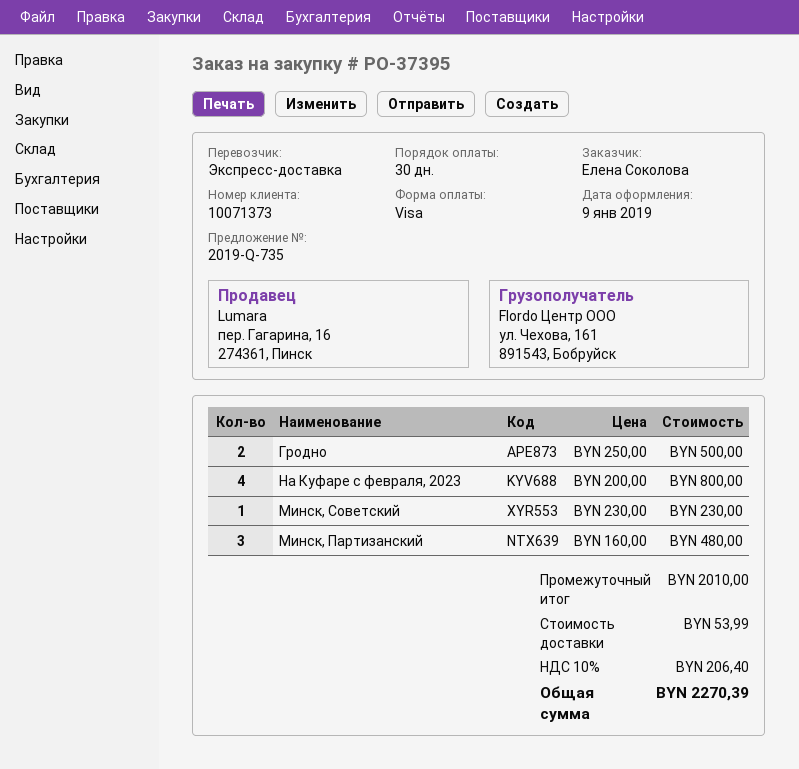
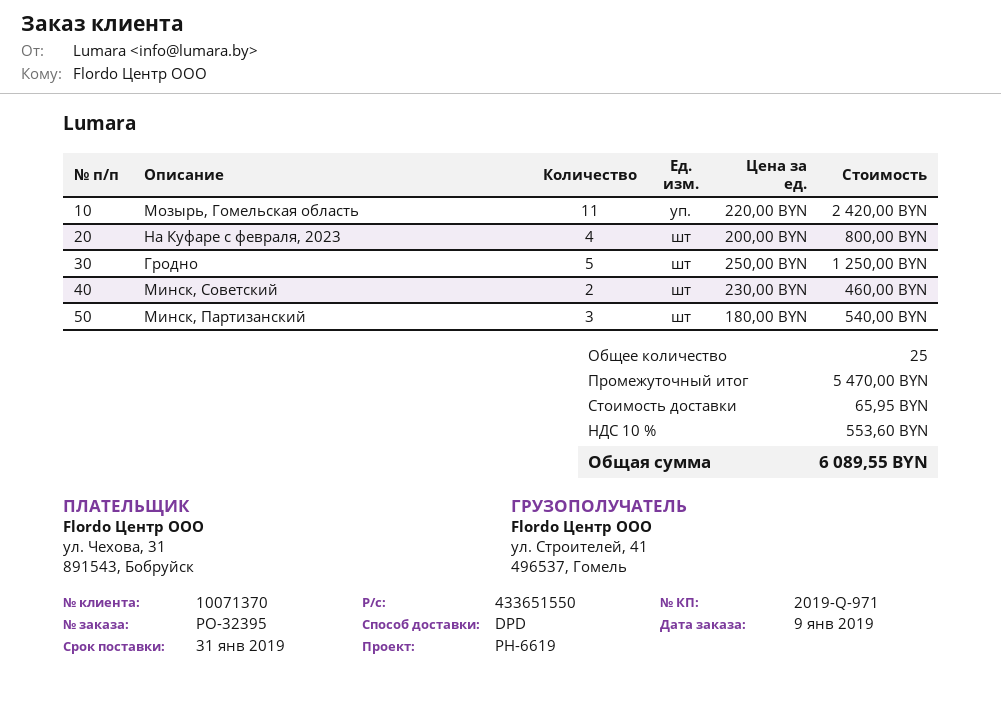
quote number: 2019-Q-735 -> 2019-Q-971
order number: PO-37395 -> PO-32395
customer number: 10071373 -> 10071370
shipping method: express -> DPD
ship to: ул. Чехова, 161, 891543, Бобруйск -> ул. Строителей, 41, 496537, Гомель
Гродно: 2 x 250.00 = 500.00 -> 5 x 250.00 = 1250.00
Минск, Советский: 1 x 230.00 = 230.00 -> 2 x 230.00 = 460.00
Минск, Партизанский: 3 x 160.00 = 480.00 -> 3 x 180.00 = 540.00
Мозырь, Гомельская область: none -> 11 x 220.00 = 2420.00
subtotal: 2010.00 -> 5470.00
shipping: 53.99 -> 65.95
tax: 10% = 206.40 -> 10% = 553.60
total: 2270.39 -> 6089.55

